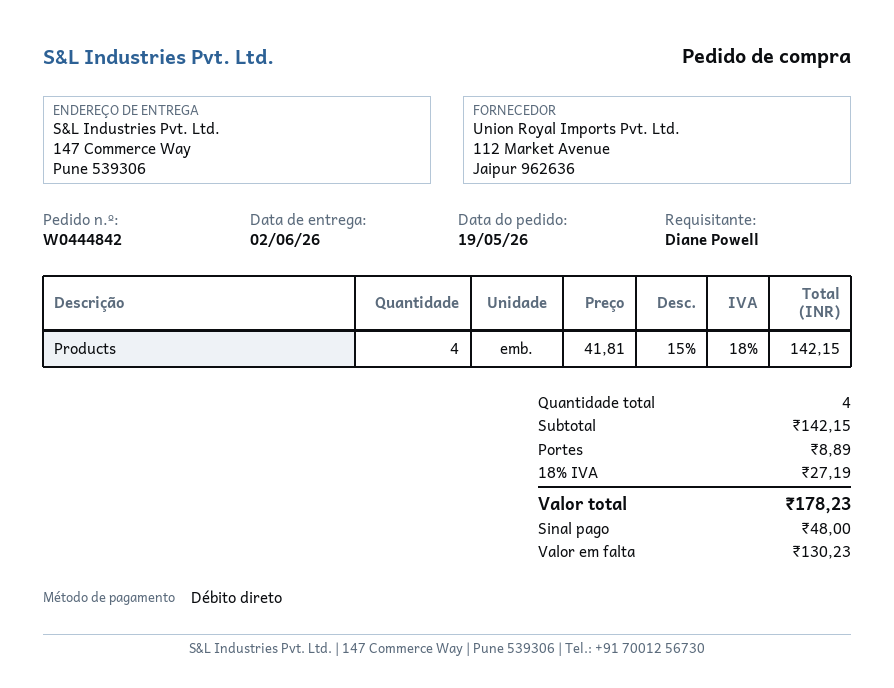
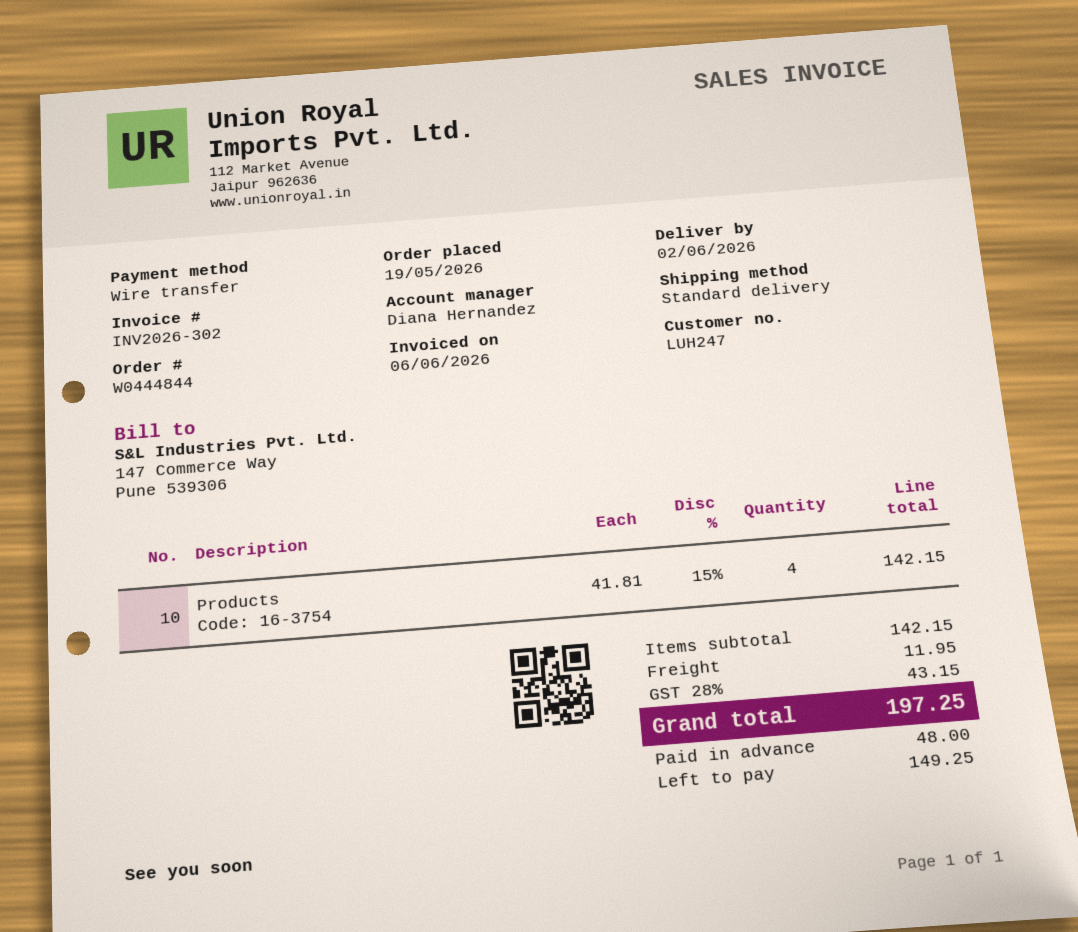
order number: W0444842 -> W0444844
payment method: direct debit -> bank transfer
shipping: 8.89 -> 11.95
tax: 18% = 27.19 -> 28% = 43.15
total: 178.23 -> 197.25
balance: 130.23 -> 149.25

